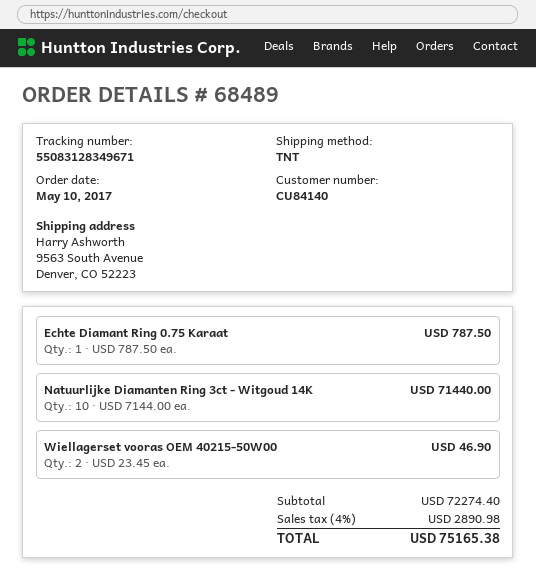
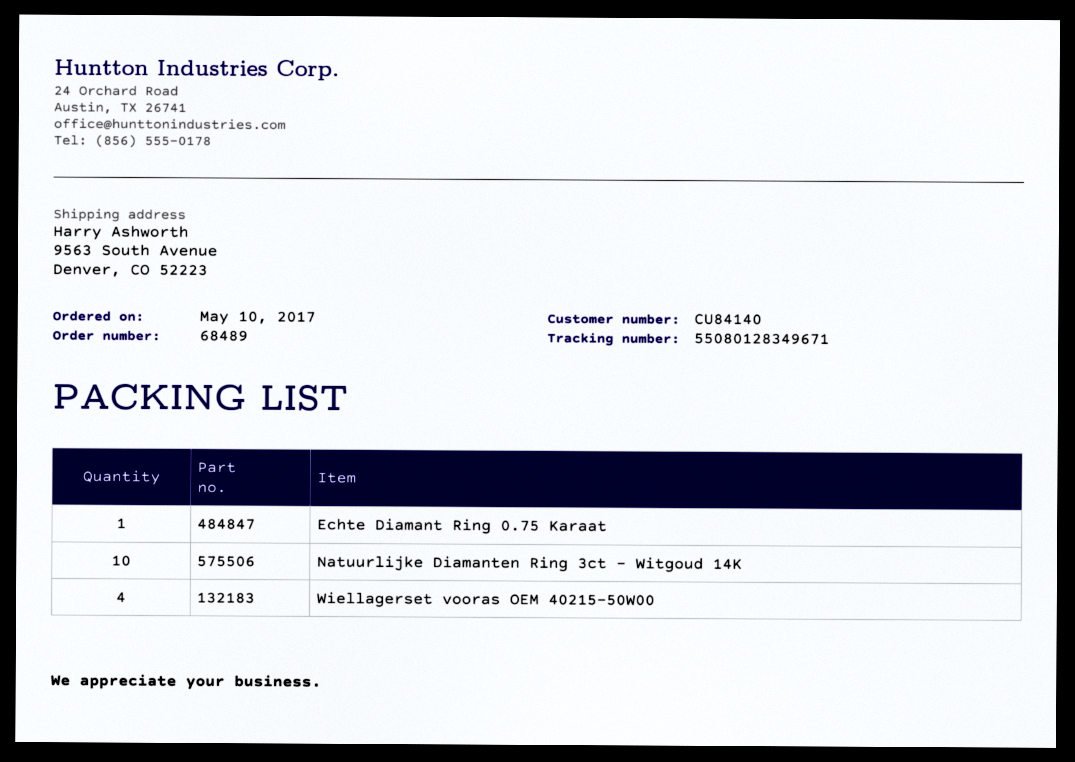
tracking number: 55083128349671 -> 55080128349671
Wiellagerset vooras OEM 40215-50W00: 2 -> 4

